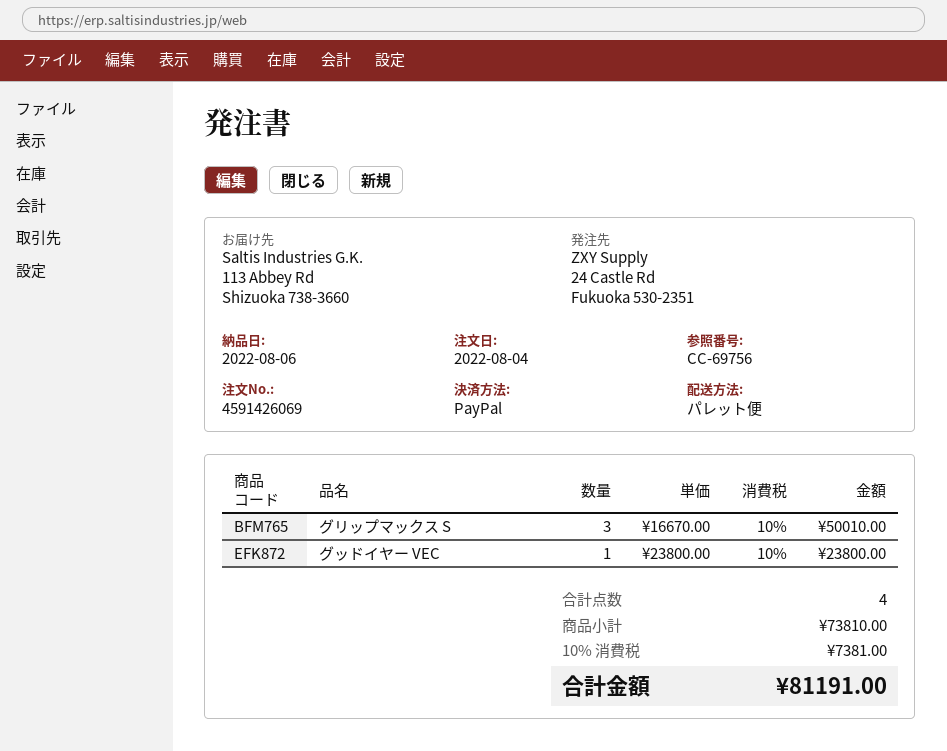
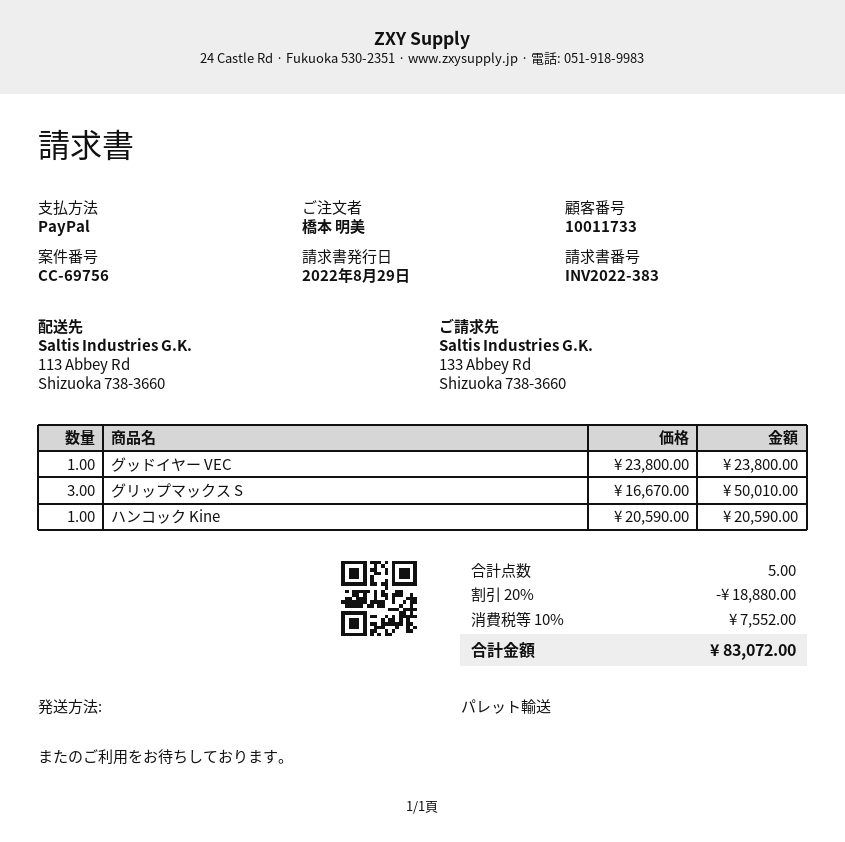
ハンコック Kine: none -> 1 x 20590.00 = 20590.00
total quantity: 4 -> 5
discount: none -> 20% = 18880.00
tax: 10% = 7381.00 -> 10% = 7552.00
total: 81191.00 -> 83072.00

